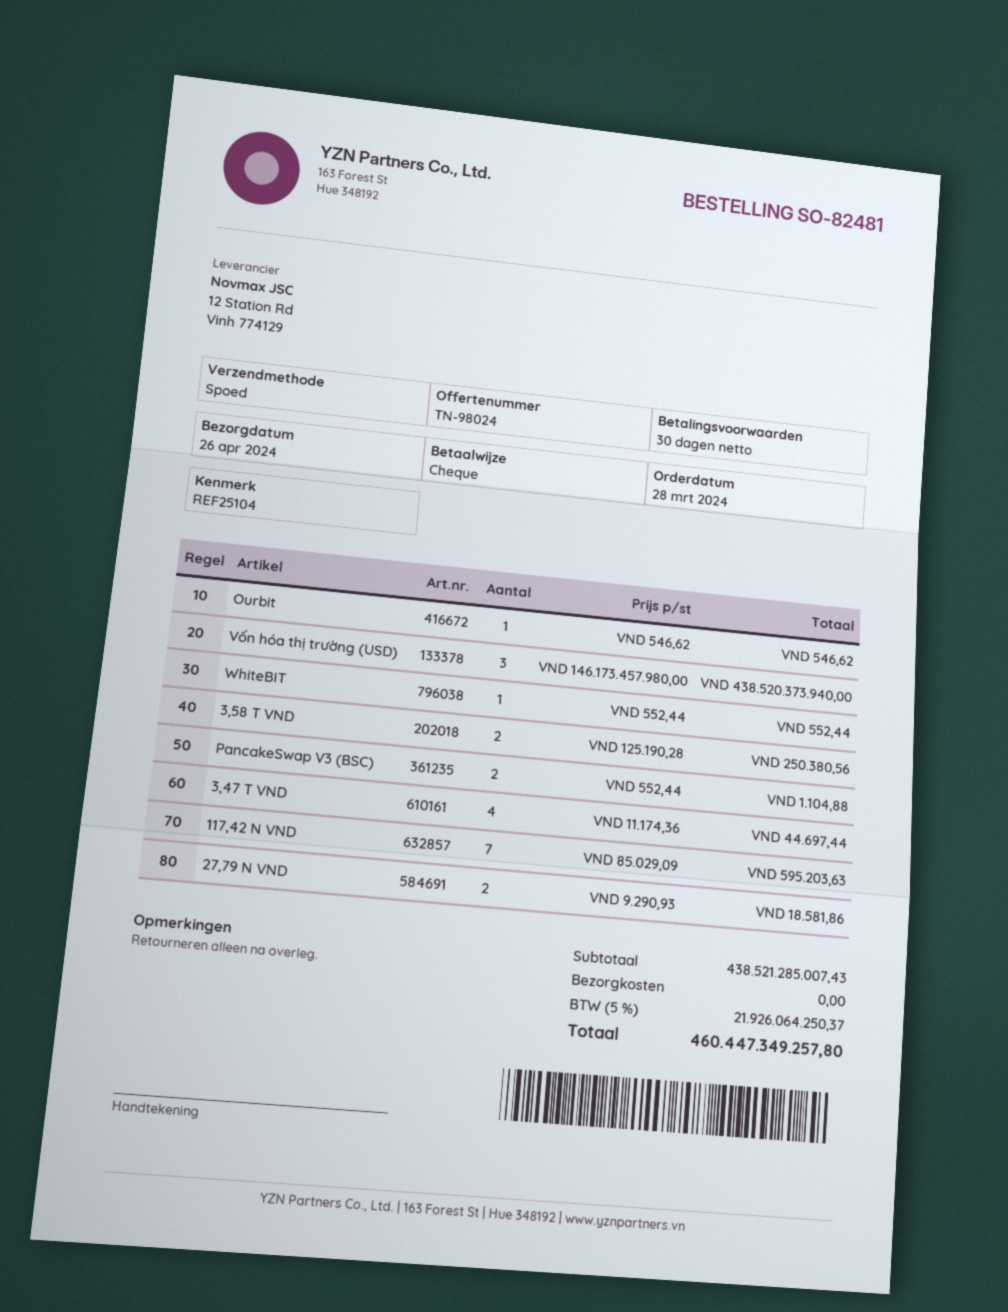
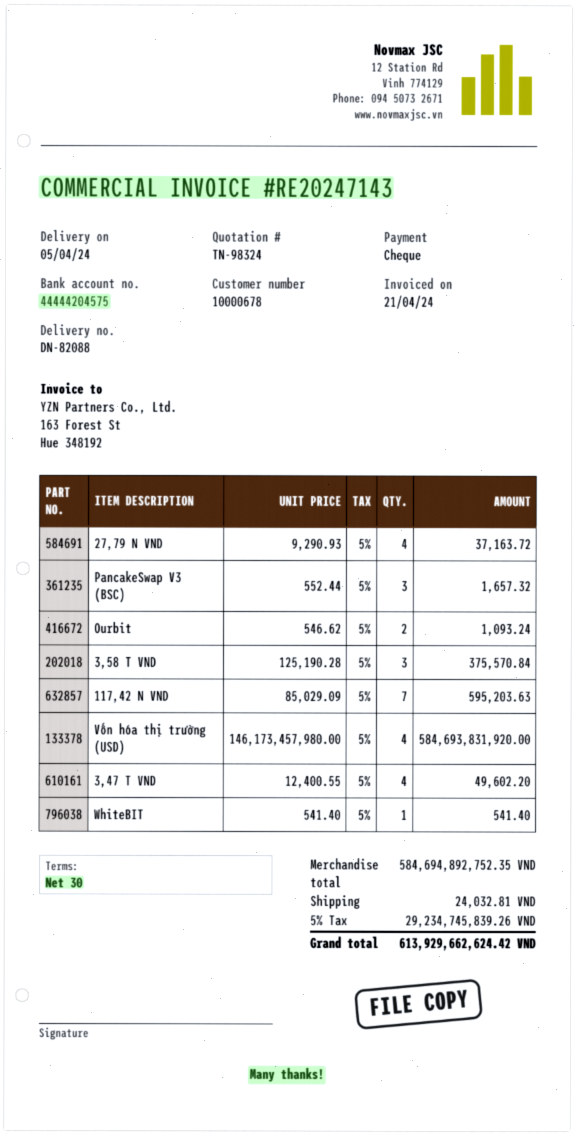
quote number: TN-98024 -> TN-98324
delivery date: 2024-04-26 -> 2024-04-05
Ourbit: 1 x 546.62 = 546.62 -> 2 x 546.62 = 1093.24
Vốn hóa thị trường (USD): 3 x 146173457980.00 = 438520373940.00 -> 4 x 146173457980.00 = 584693831920.00
WhiteBIT: 1 x 552.44 = 552.44 -> 1 x 541.40 = 541.40
3,58 T VND: 2 x 125190.28 = 250380.56 -> 3 x 125190.28 = 375570.84
PancakeSwap V3 (BSC): 2 x 552.44 = 1104.88 -> 3 x 552.44 = 1657.32
3,47 T VND: 4 x 11174.36 = 44697.44 -> 4 x 12400.55 = 49602.20
27,79 N VND: 2 x 9290.93 = 18581.86 -> 4 x 9290.93 = 37163.72
subtotal: 438521285007.43 -> 584694892752.35
shipping: 0.00 -> 24032.81
tax: 5% = 21926064250.37 -> 5% = 29234745839.26
total: 460447349257.80 -> 613929662624.42

